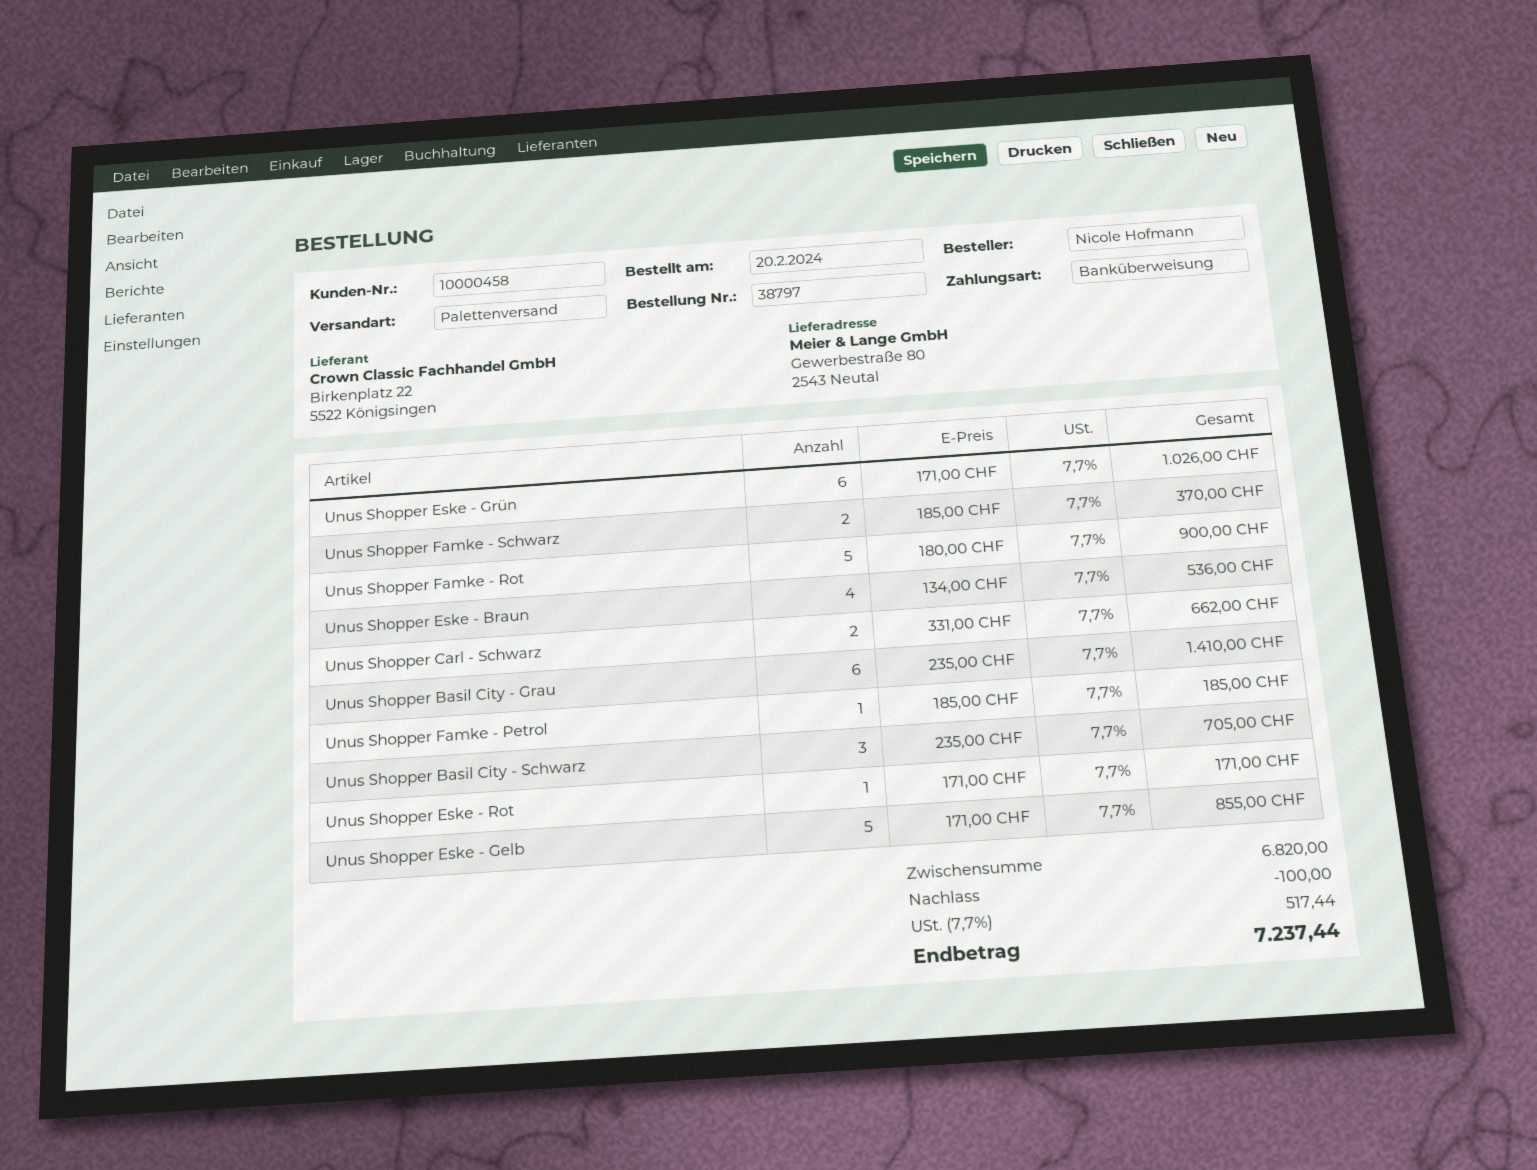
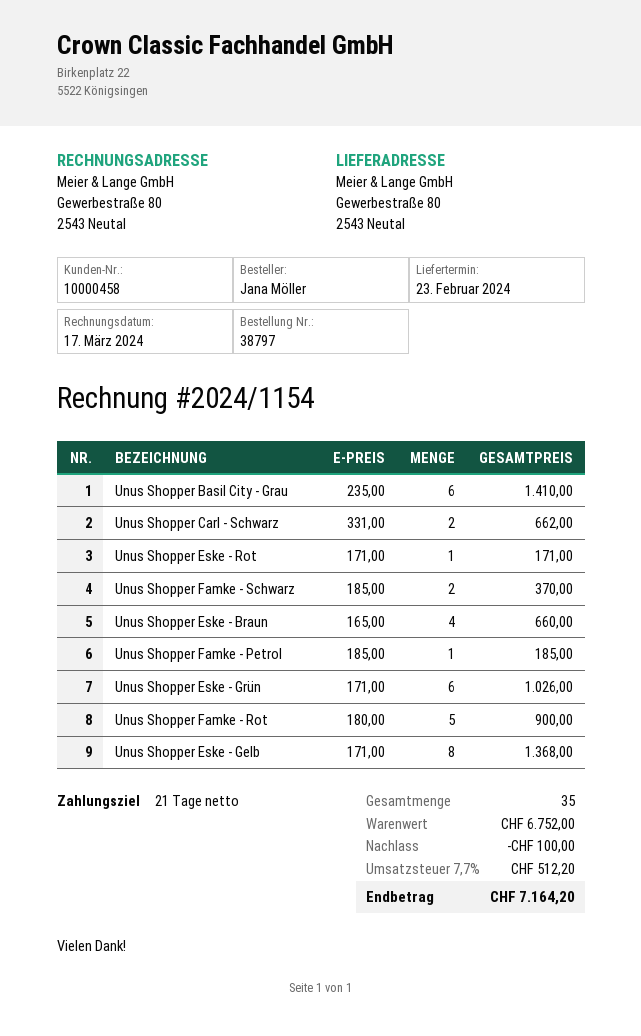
ordered by: Nicole Hofmann -> Jana Möller
Unus Shopper Eske - Braun: 4 x 134.00 = 536.00 -> 4 x 165.00 = 660.00
Unus Shopper Basil City - Schwarz: 3 x 235.00 = 705.00 -> none
Unus Shopper Eske - Gelb: 5 x 171.00 = 855.00 -> 8 x 171.00 = 1368.00
subtotal: 6820.00 -> 6752.00
tax: 7.7% = 517.44 -> 7.7% = 512.20
total: 7237.44 -> 7164.20

